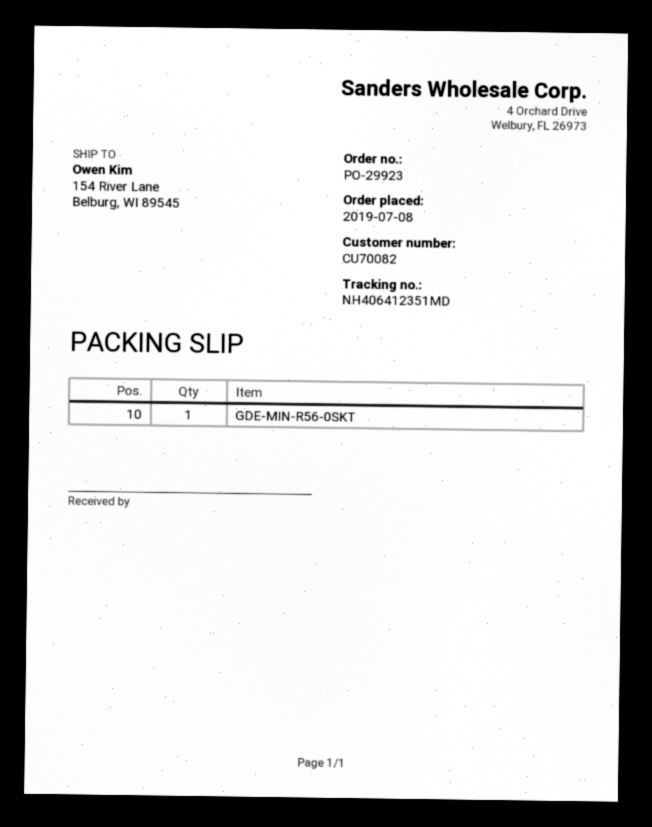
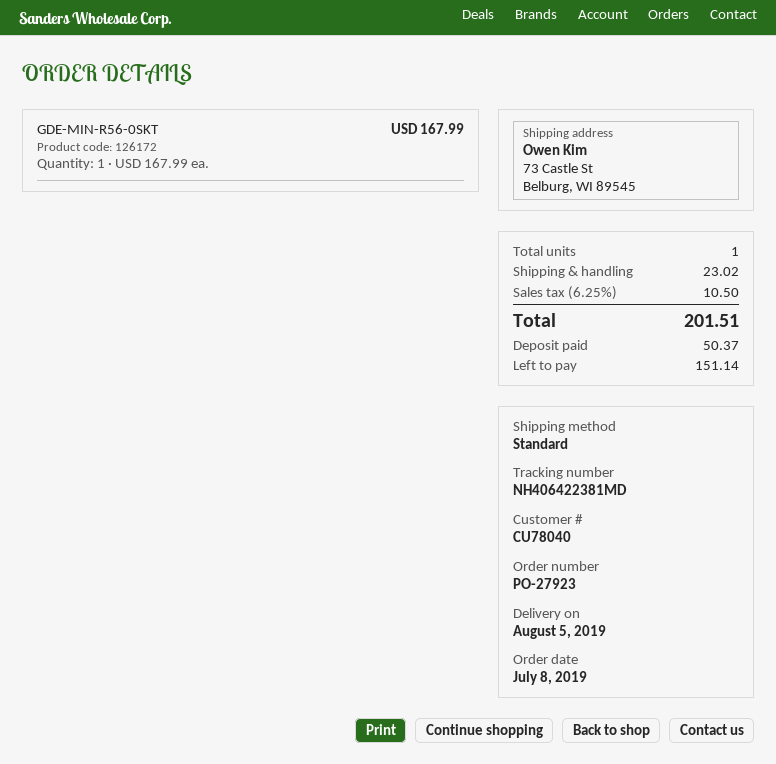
order number: PO-29923 -> PO-27923
customer number: CU70082 -> CU78040
tracking number: NH406412351MD -> NH406422381MD
ship to: 154 River Lane, Belburg, WI 89545 -> 73 Castle St, Belburg, WI 89545

